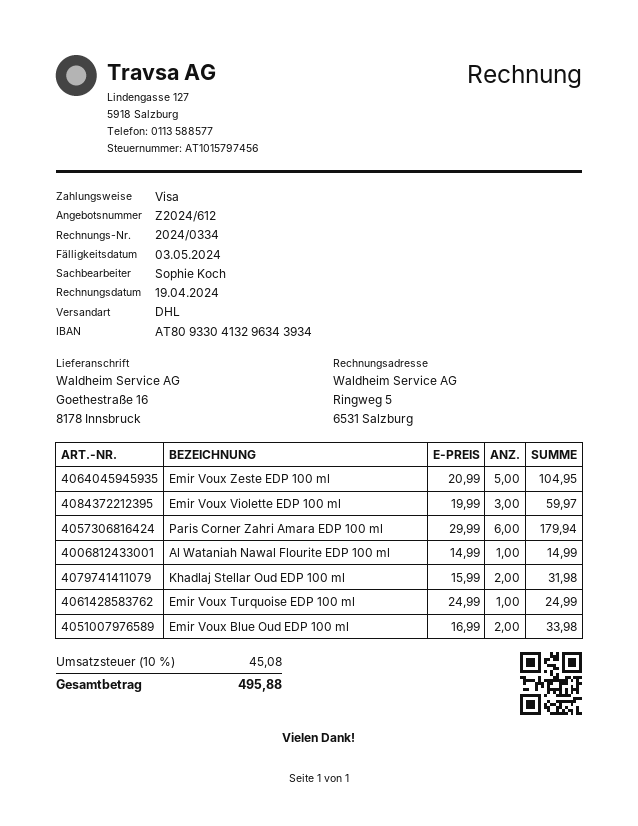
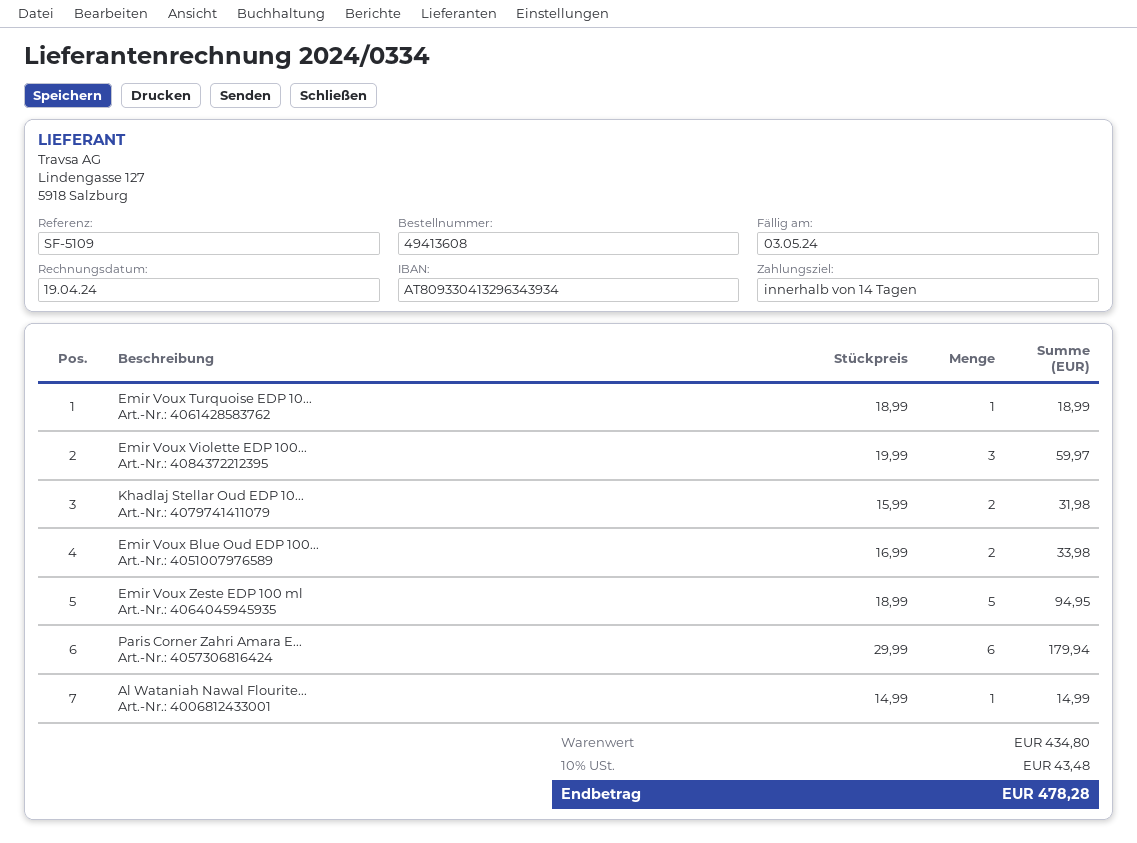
Emir Voux Zeste EDP 100 ml: 5 x 20.99 = 104.95 -> 5 x 18.99 = 94.95
Emir Voux Turquoise EDP 100 ml: 1 x 24.99 = 24.99 -> 1 x 18.99 = 18.99
tax: 10% = 45.08 -> 10% = 43.48
total: 495.88 -> 478.28

